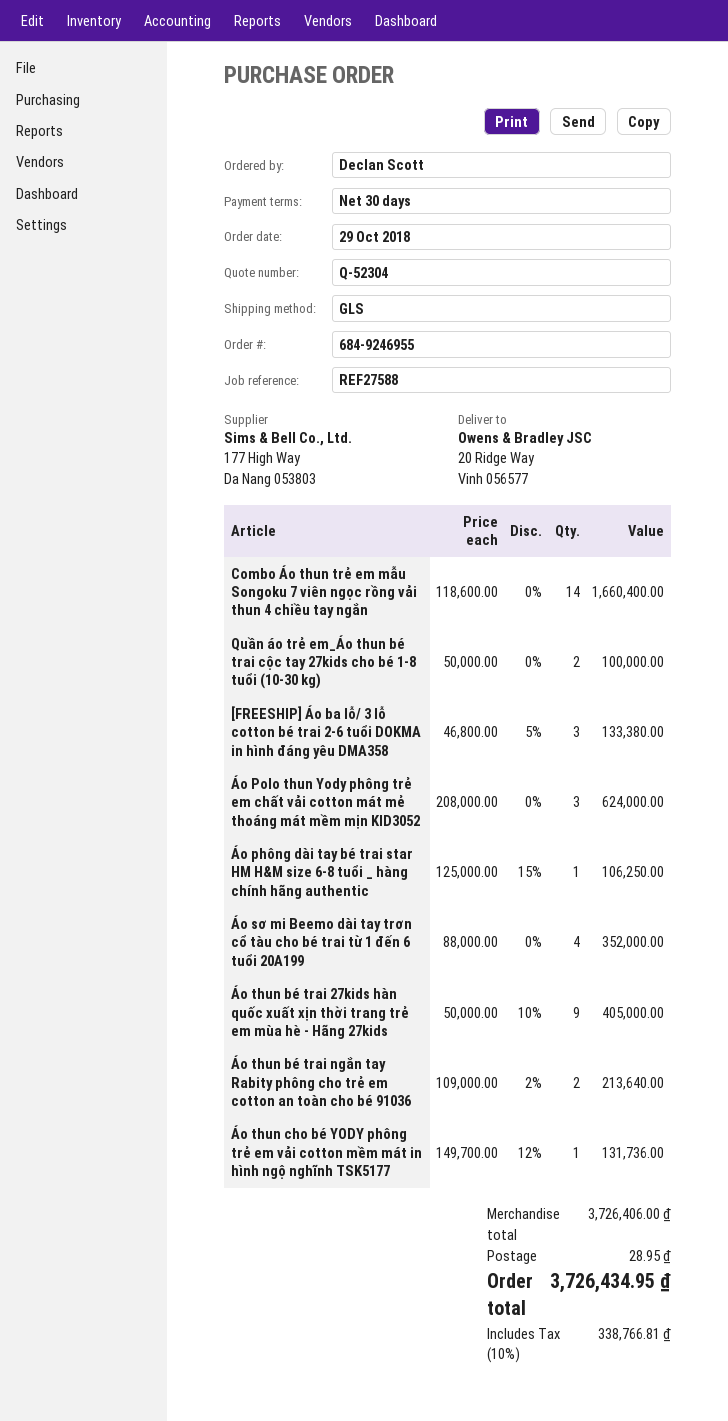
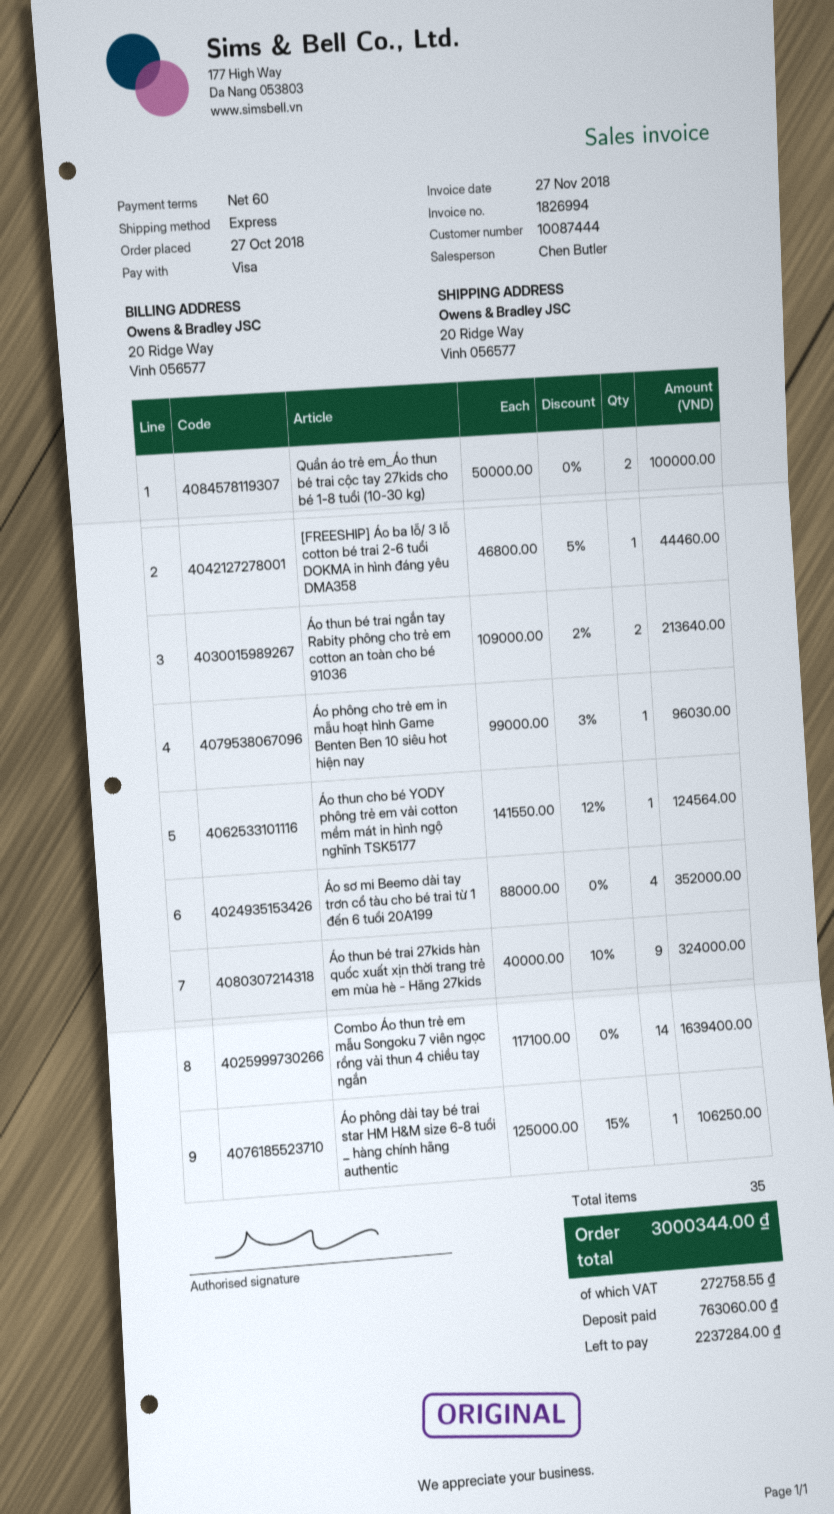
order date: 2018-10-29 -> 2018-10-27
payment terms: 30 days -> 60 days
shipping method: GLS -> express
Combo Áo thun trẻ em mẫu Songoku 7 viên ngọc rồng vải thun 4 chiều tay ngắn: 14 x 118600.00 = 1660400.00 -> 14 x 117100.00 = 1639400.00
[FREESHIP] Áo ba lỗ/ 3 lỗ cotton bé trai 2-6 tuổi DOKMA in hình đáng yêu DMA358: 3 x 46800.00 - 5% = 133380.00 -> 1 x 46800.00 - 5% = 44460.00
Áo Polo thun Yody phông trẻ em chất vải cotton mát mẻ thoáng mát mềm mịn KID3052: 3 x 208000.00 = 624000.00 -> none
Áo thun bé trai 27kids hàn quốc xuất xịn thời trang trẻ em mùa hè - Hãng 27kids: 9 x 50000.00 - 10% = 405000.00 -> 9 x 40000.00 - 10% = 324000.00
Áo thun cho bé YODY phông trẻ em vải cotton mềm mát in hình ngộ nghĩnh TSK5177: 1 x 149700.00 - 12% = 131736.00 -> 1 x 141550.00 - 12% = 124564.00
Áo phông cho trẻ em in mẫu hoạt hình Game Benten Ben 10 siêu hot hiện nay: none -> 1 x 99000.00 - 3% = 96030.00
shipping: 28.95 -> none
tax: 338766.81 -> 272758.55
total: 3726434.95 -> 3000344.00

